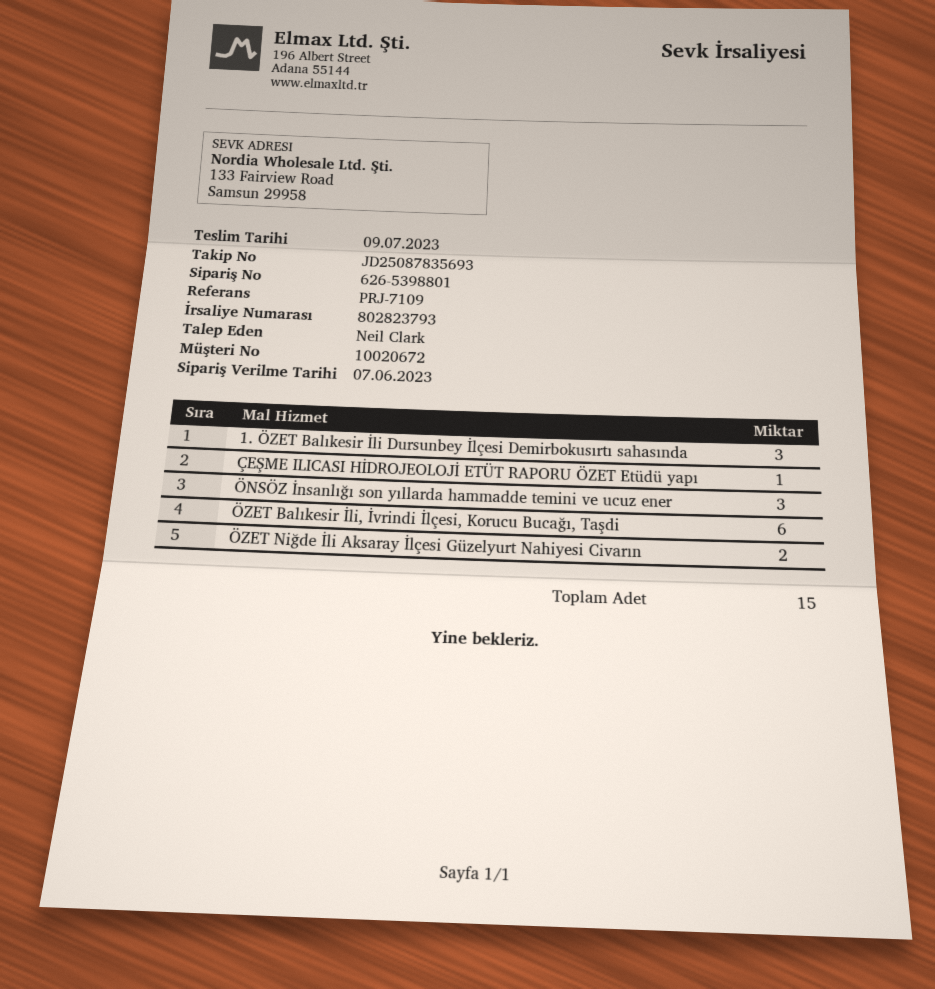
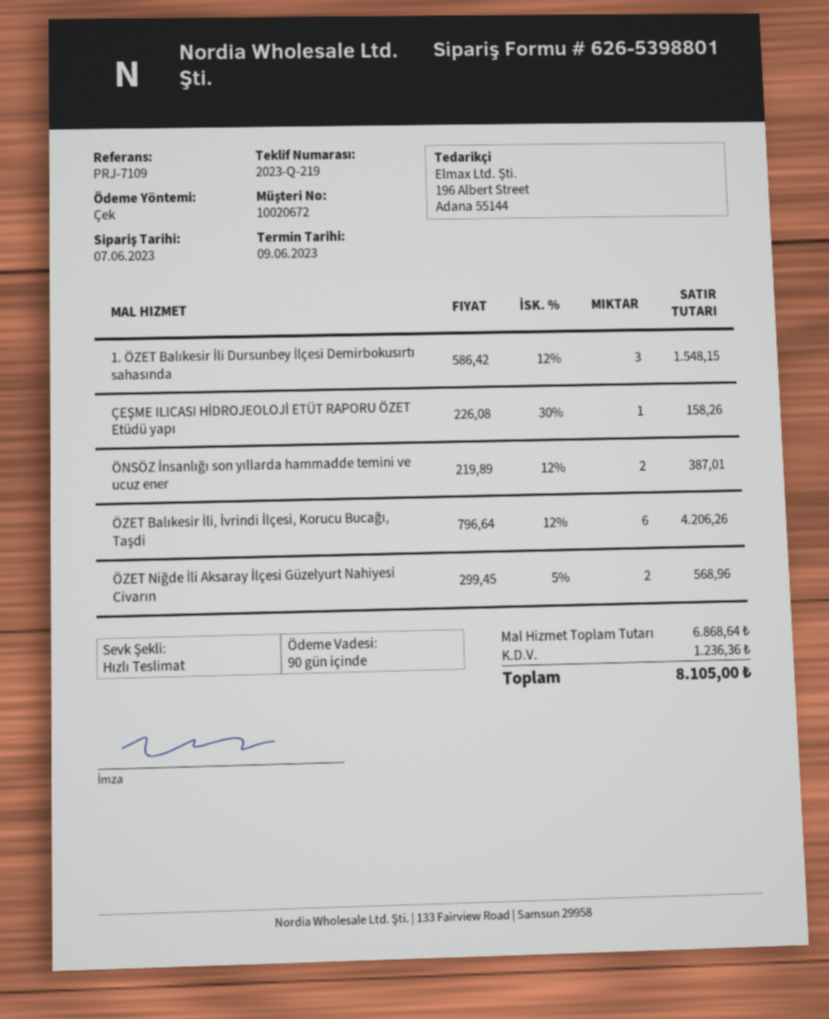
delivery date: 2023-07-09 -> 2023-06-09
ÖNSÖZ İnsanlığı son yıllarda hammadde temini ve ucuz ener: 3 -> 2

